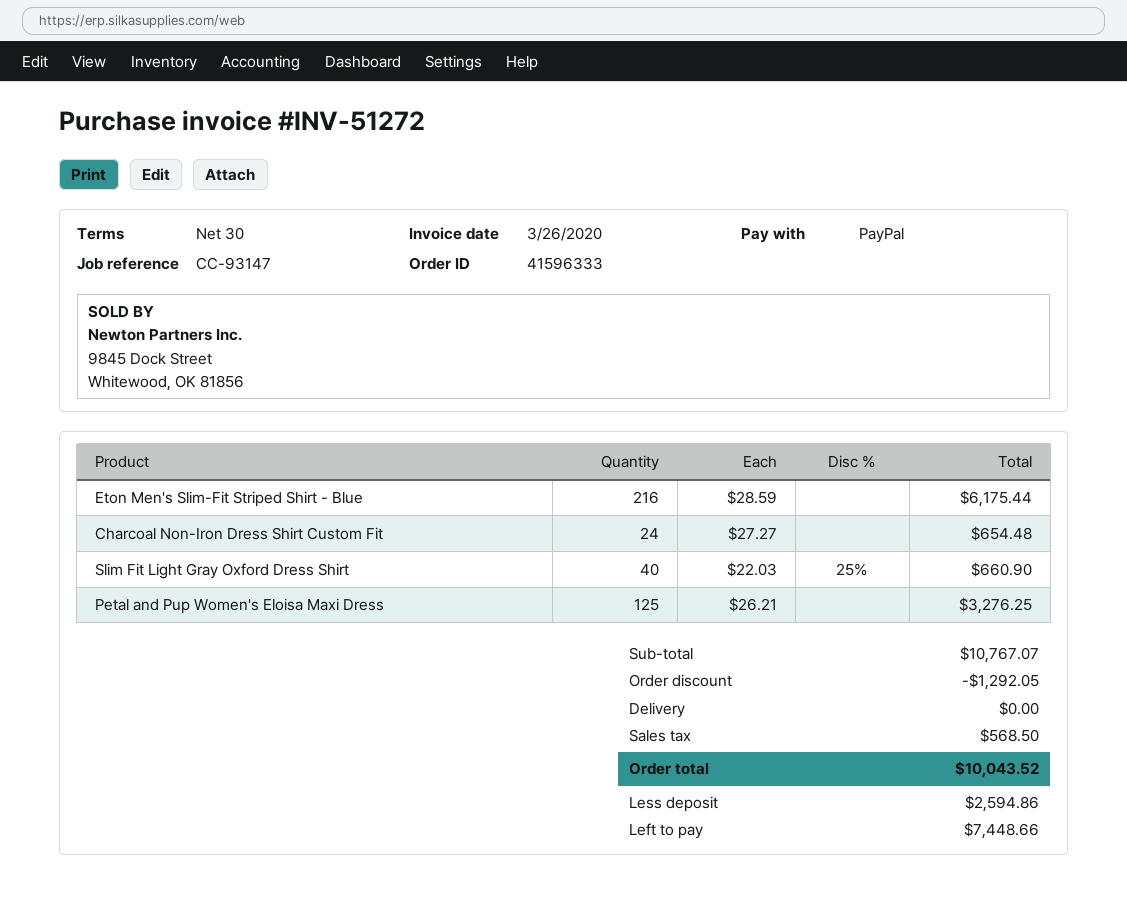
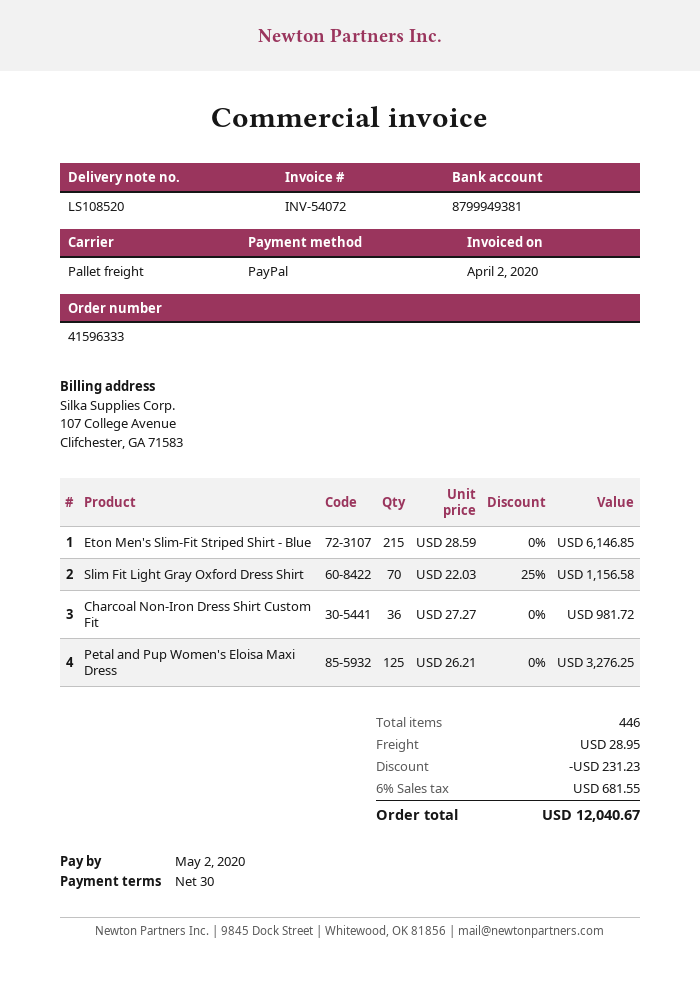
invoice number: INV-51272 -> INV-54072
invoice date: 2020-03-26 -> 2020-04-02
Eton Men's Slim-Fit Striped Shirt - Blue: 216 x 28.59 = 6175.44 -> 215 x 28.59 = 6146.85
Charcoal Non-Iron Dress Shirt Custom Fit: 24 x 27.27 = 654.48 -> 36 x 27.27 = 981.72
Slim Fit Light Gray Oxford Dress Shirt: 40 x 22.03 - 25% = 660.90 -> 70 x 22.03 - 25% = 1156.58
discount: 1292.05 -> 231.23
shipping: 0.00 -> 28.95
tax: 568.50 -> 681.55
total: 10043.52 -> 12040.67

